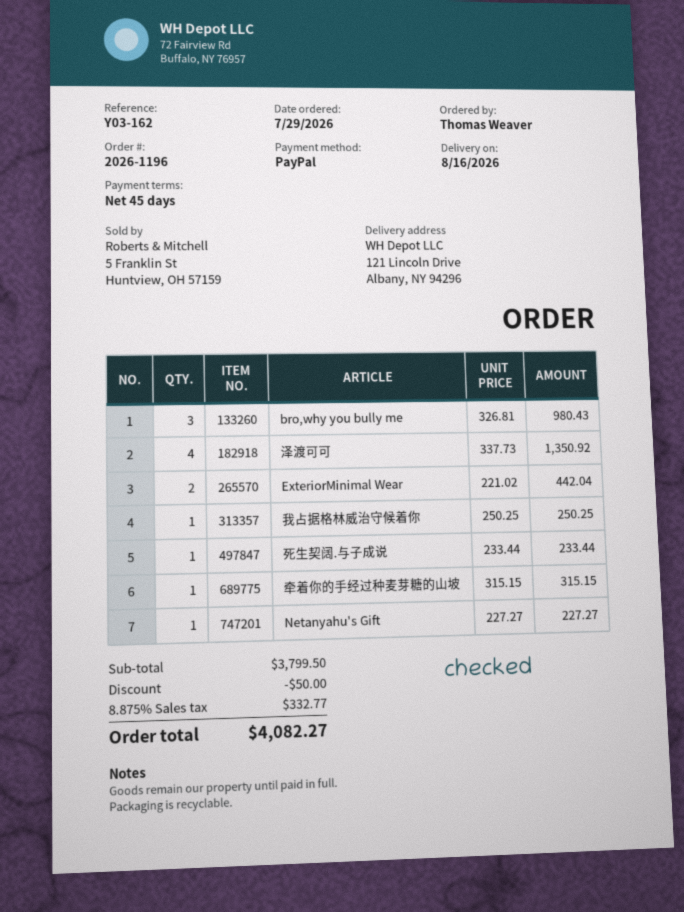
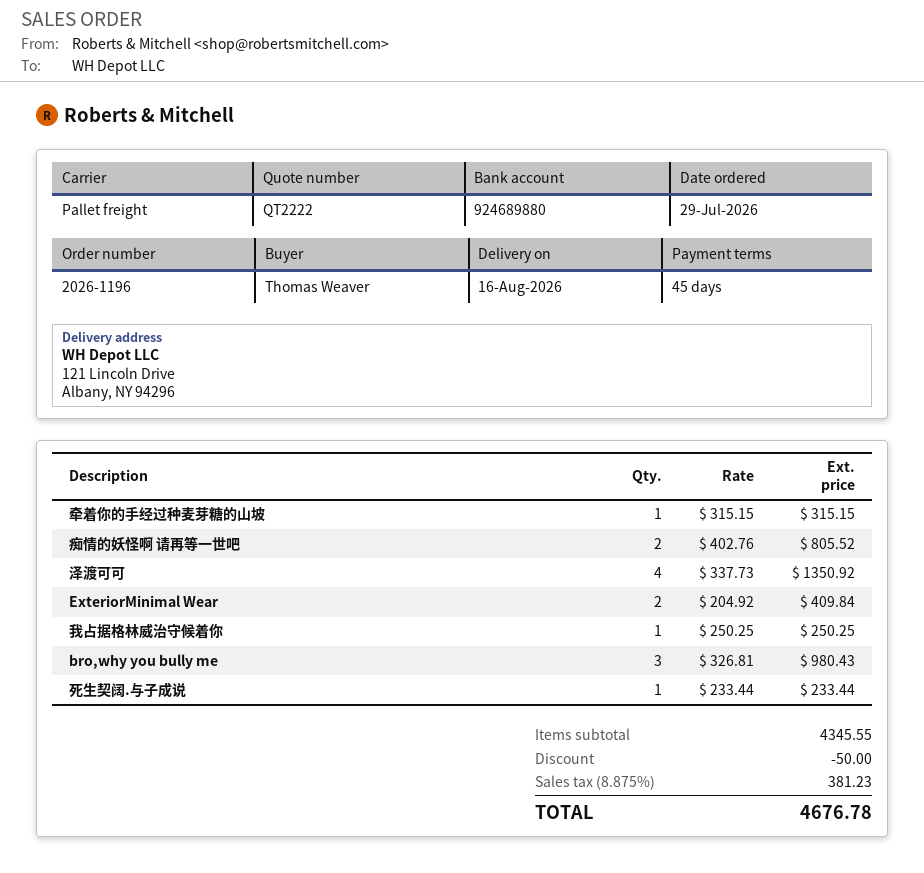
ExteriorMinimal Wear: 2 x 221.02 = 442.04 -> 2 x 204.92 = 409.84
Netanyahu's Gift: 1 x 227.27 = 227.27 -> none
痴情的妖怪啊 请再等一世吧: none -> 2 x 402.76 = 805.52
subtotal: 3799.50 -> 4345.55
tax: 8.875% = 332.77 -> 8.875% = 381.23
total: 4082.27 -> 4676.78

